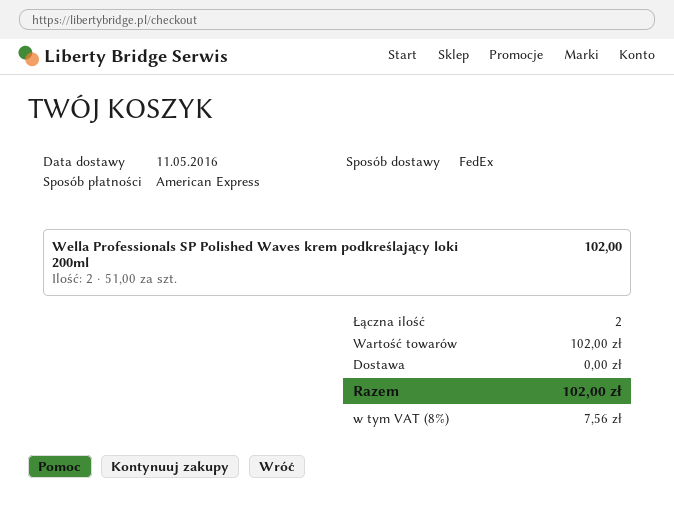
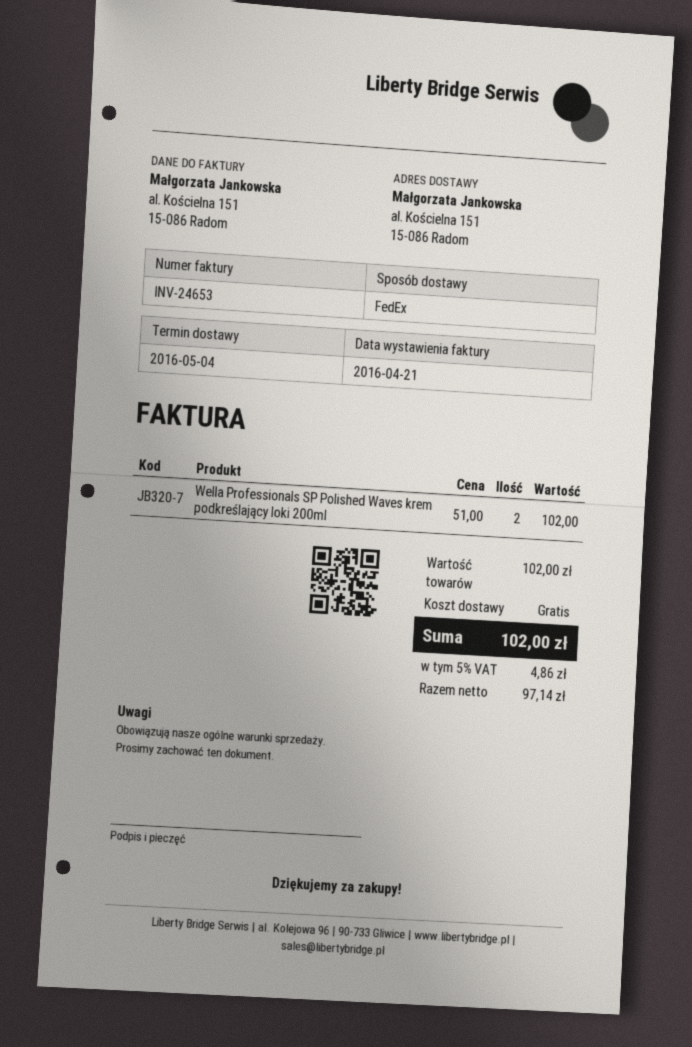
delivery date: 2016-05-11 -> 2016-05-04
tax: 8% = 7.56 -> 5% = 4.86

